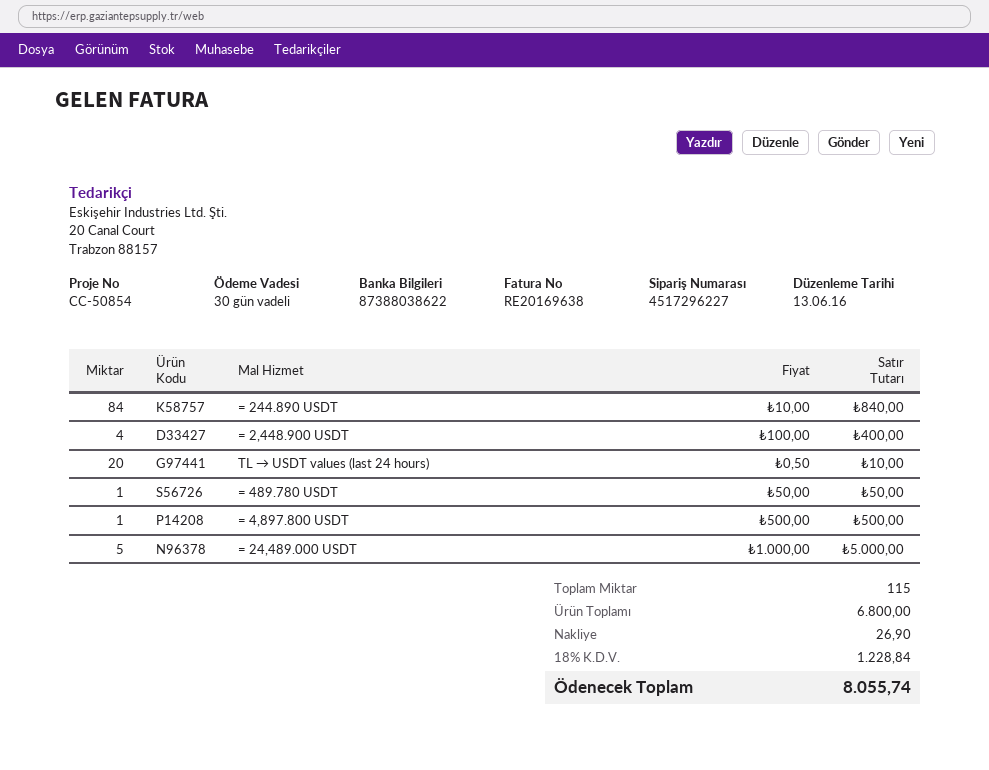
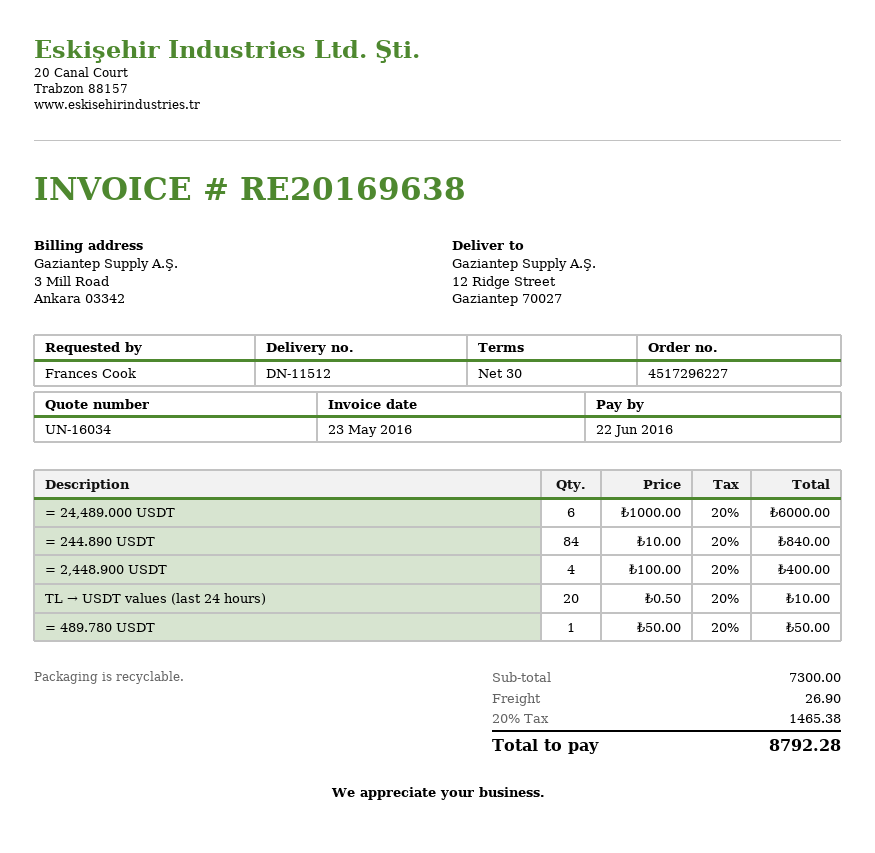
invoice date: 2016-06-13 -> 2016-05-23
= 4,897.800 USDT: 1 x 500.00 = 500.00 -> none
= 24,489.000 USDT: 5 x 1000.00 = 5000.00 -> 6 x 1000.00 = 6000.00
subtotal: 6800.00 -> 7300.00
tax: 18% = 1228.84 -> 20% = 1465.38
total: 8055.74 -> 8792.28

